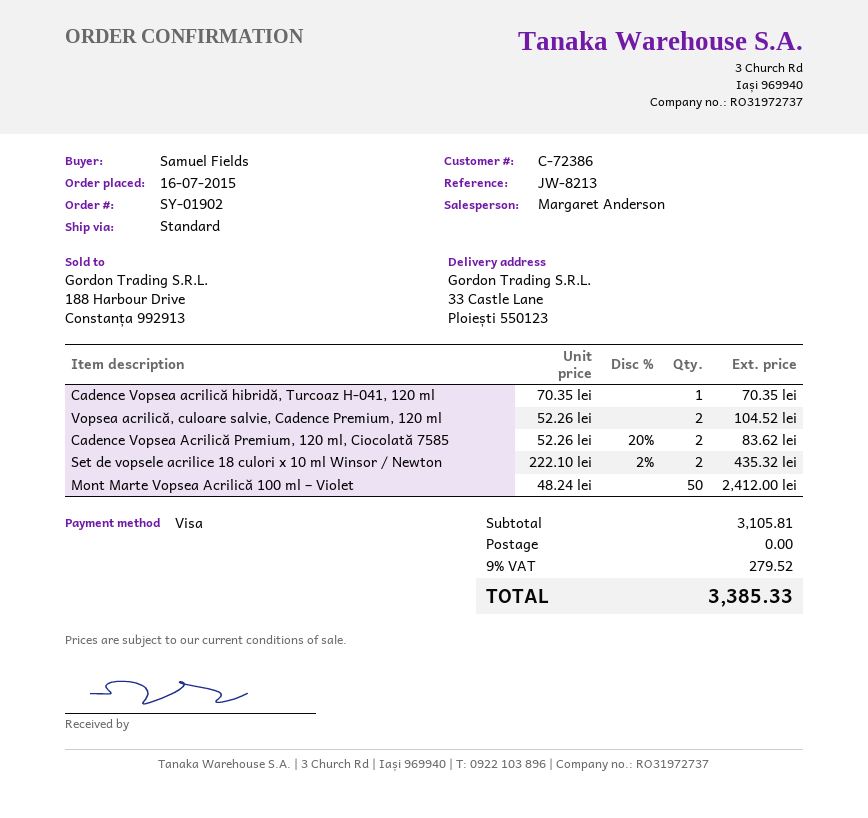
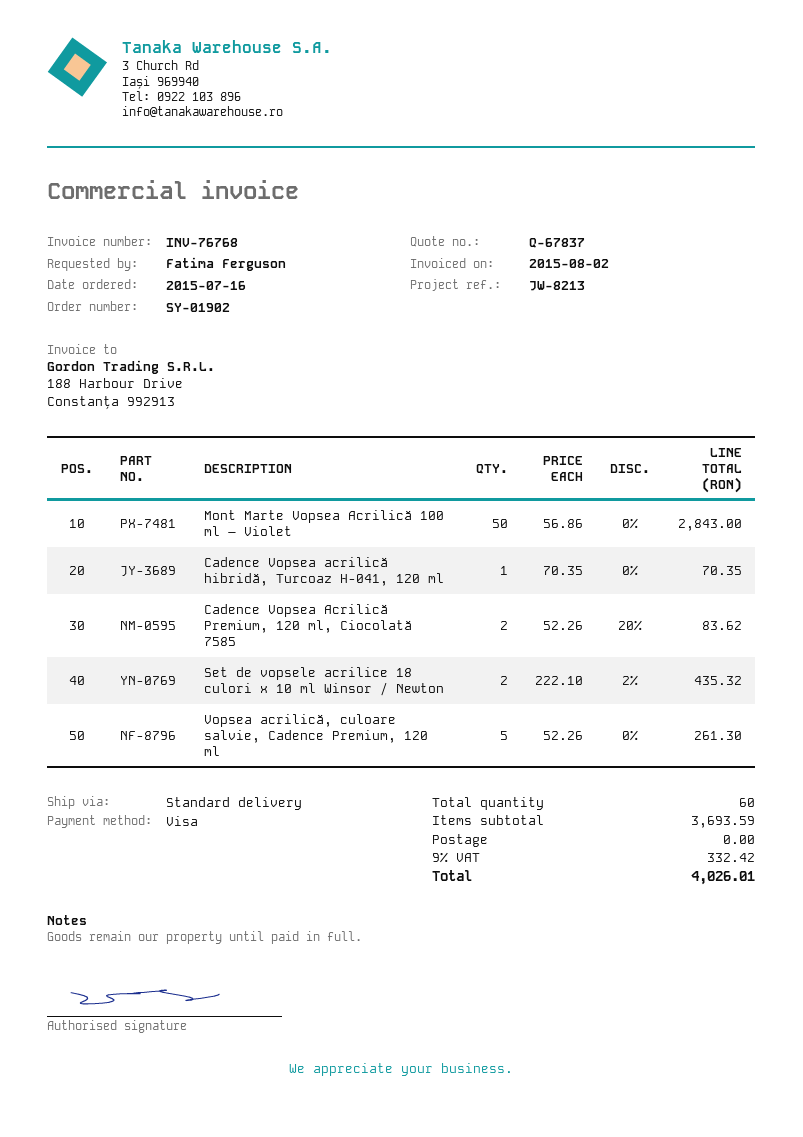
ordered by: Samuel Fields -> Fatima Ferguson
Vopsea acrilică, culoare salvie, Cadence Premium, 120 ml: 2 x 52.26 = 104.52 -> 5 x 52.26 = 261.30
Mont Marte Vopsea Acrilică 100 ml – Violet: 50 x 48.24 = 2412.00 -> 50 x 56.86 = 2843.00
subtotal: 3105.81 -> 3693.59
tax: 9% = 279.52 -> 9% = 332.42
total: 3385.33 -> 4026.01

